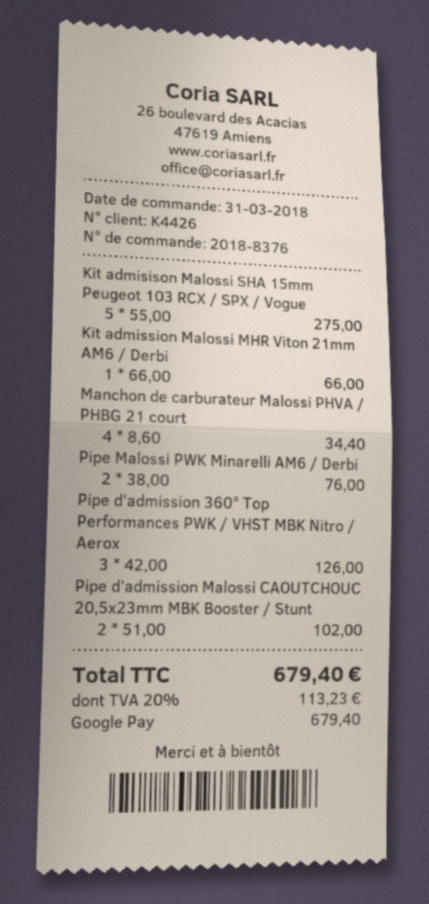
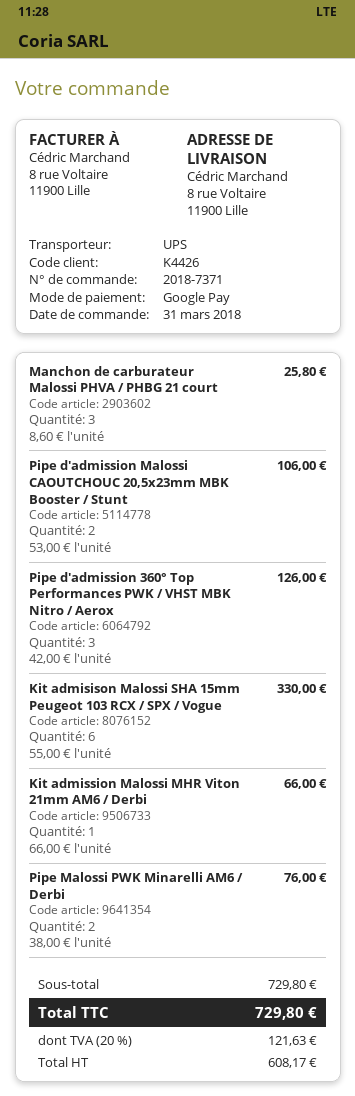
order number: 2018-8376 -> 2018-7371
Kit admisison Malossi SHA 15mm Peugeot 103 RCX / SPX / Vogue: 5 x 55.00 = 275.00 -> 6 x 55.00 = 330.00
Manchon de carburateur Malossi PHVA / PHBG 21 court: 4 x 8.60 = 34.40 -> 3 x 8.60 = 25.80
Pipe d'admission Malossi CAOUTCHOUC 20,5x23mm MBK Booster / Stunt: 2 x 51.00 = 102.00 -> 2 x 53.00 = 106.00
tax: 20% = 113.23 -> 20% = 121.63
total: 679.40 -> 729.80

